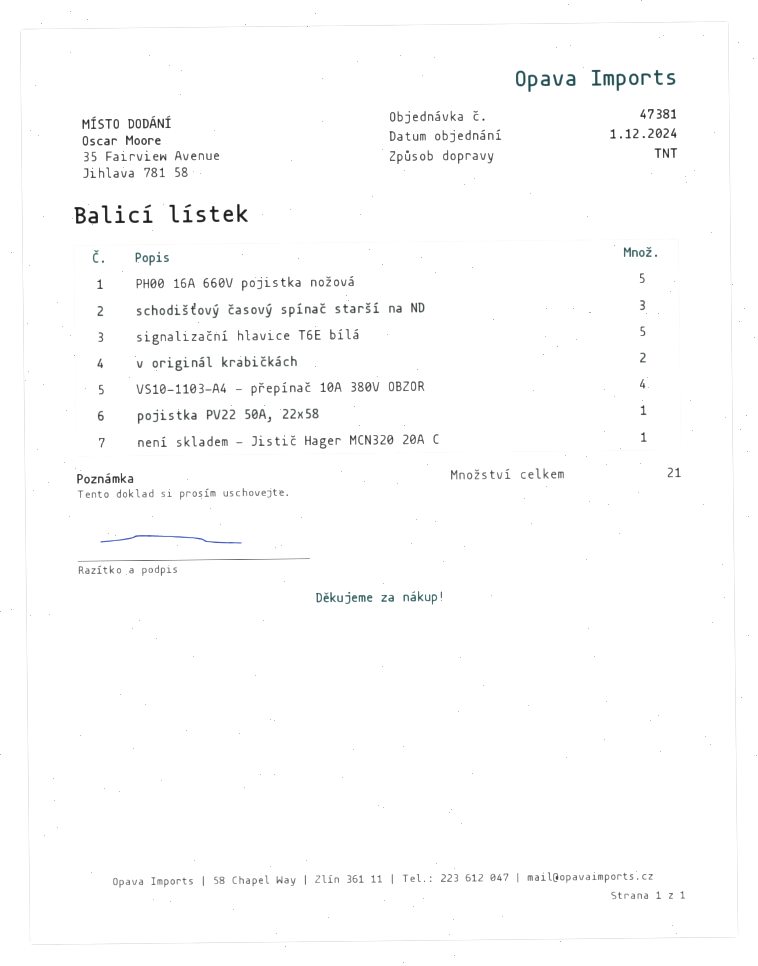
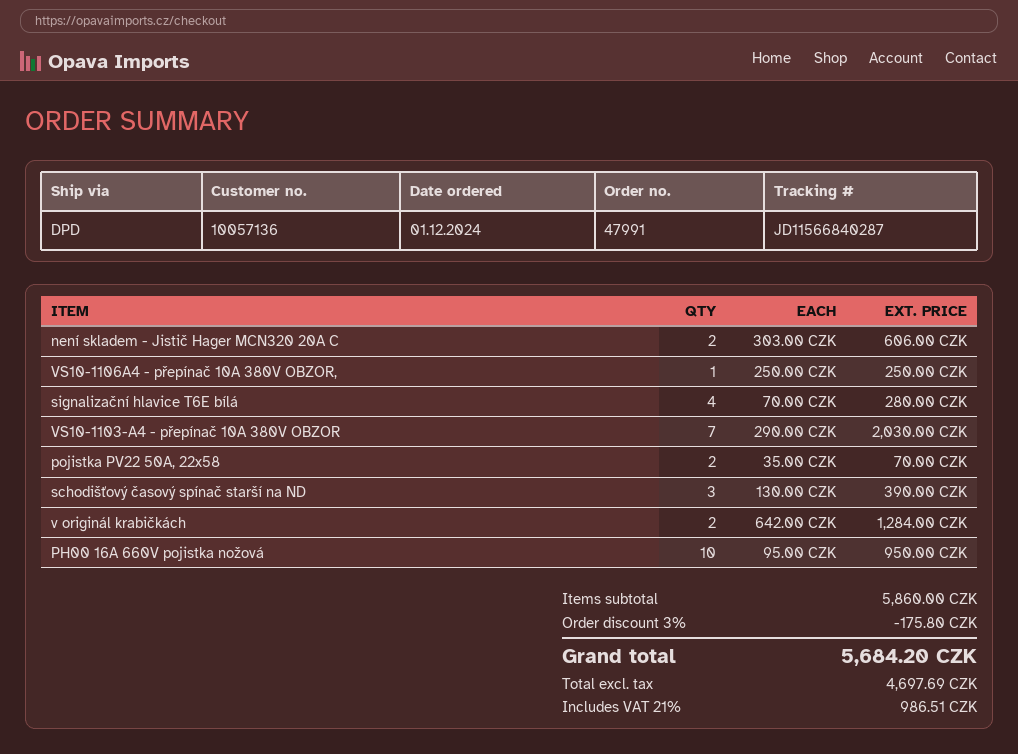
order number: 47381 -> 47991
shipping method: TNT -> DPD
PH00 16A 660V pojistka nožová: 5 -> 10
signalizační hlavice T6E bílá: 5 -> 4
VS10-1103-A4 - přepínač 10A 380V OBZOR: 4 -> 7
pojistka PV22 50A, 22x58: 1 -> 2
není skladem - Jistič Hager MCN320 20A C: 1 -> 2
VS10-1106A4 - přepínač 10A 380V OBZOR,: none -> 1

